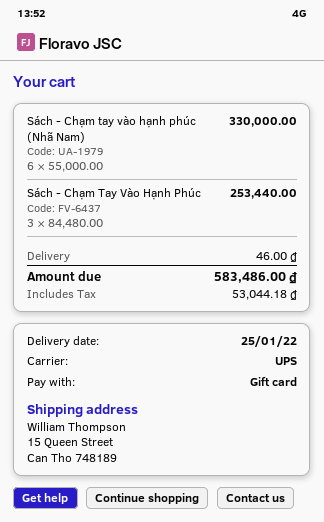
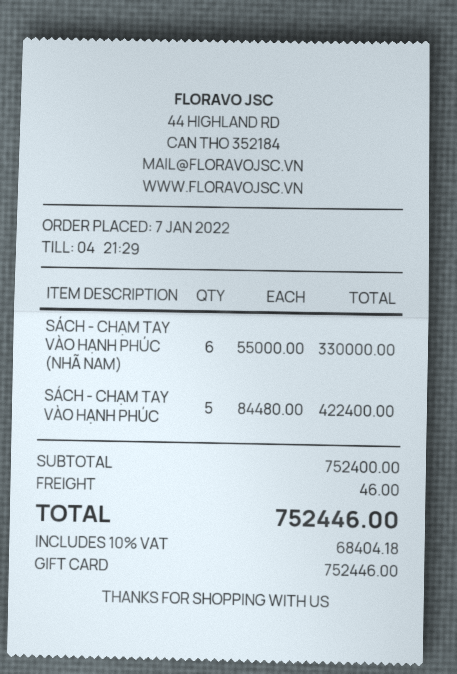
Sách - Chạm Tay Vào Hạnh Phúc: 3 x 84480.00 = 253440.00 -> 5 x 84480.00 = 422400.00
tax: 53044.18 -> 68404.18
total: 583486.00 -> 752446.00

